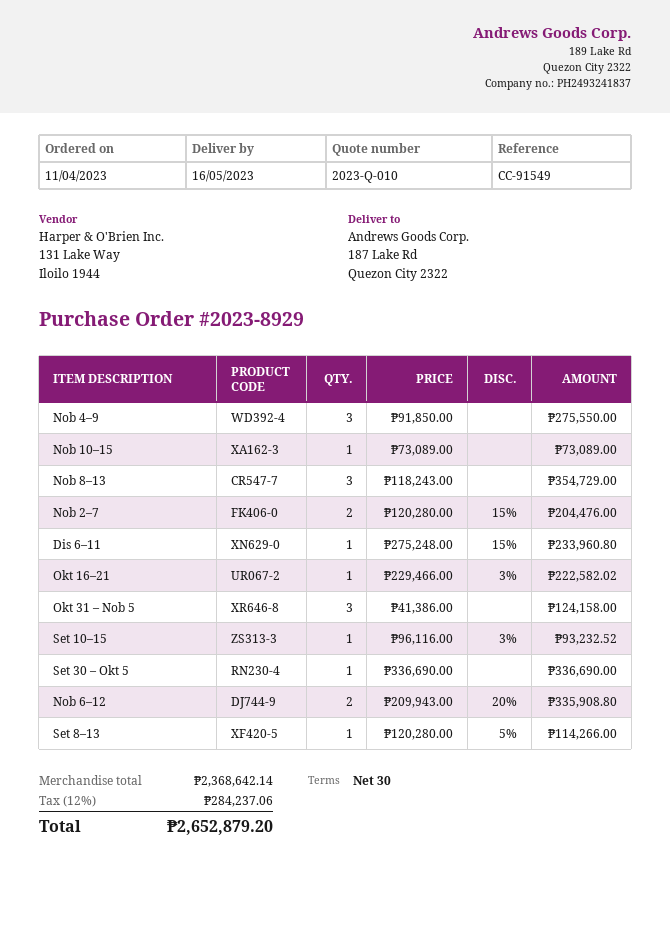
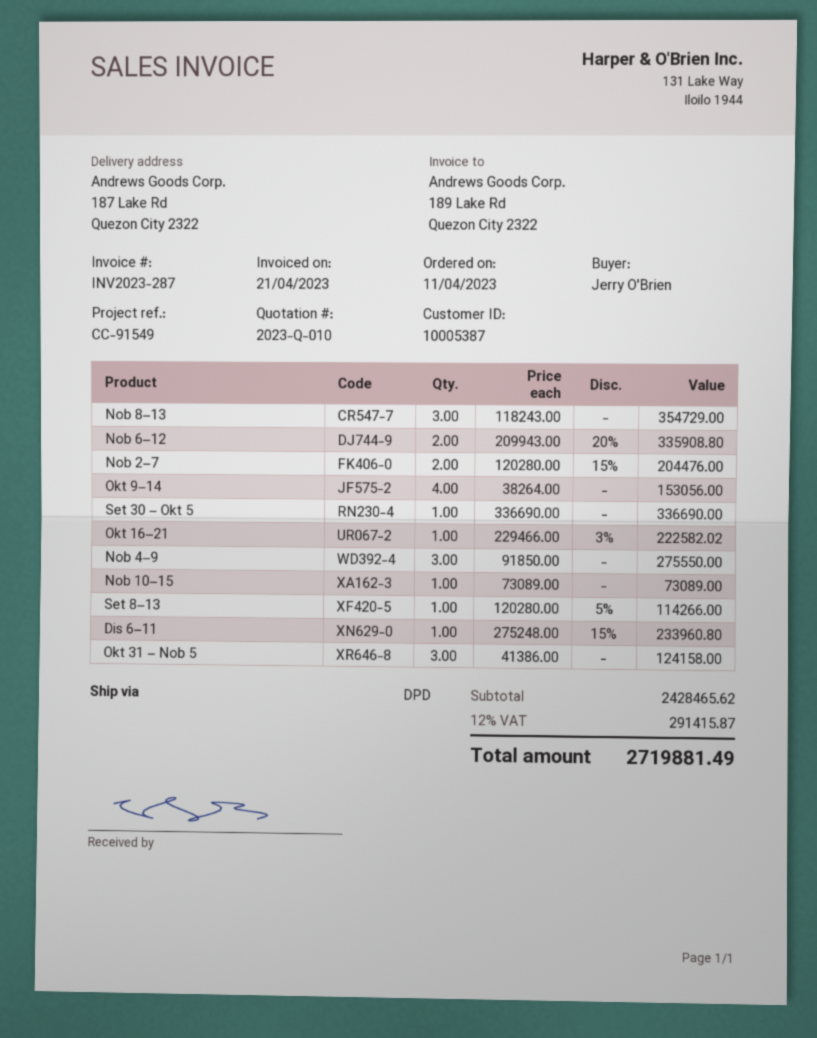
Set 10–15: 1 x 96116.00 - 3% = 93232.52 -> none
Okt 9–14: none -> 4 x 38264.00 = 153056.00
subtotal: 2368642.14 -> 2428465.62
tax: 12% = 284237.06 -> 12% = 291415.87
total: 2652879.20 -> 2719881.49

